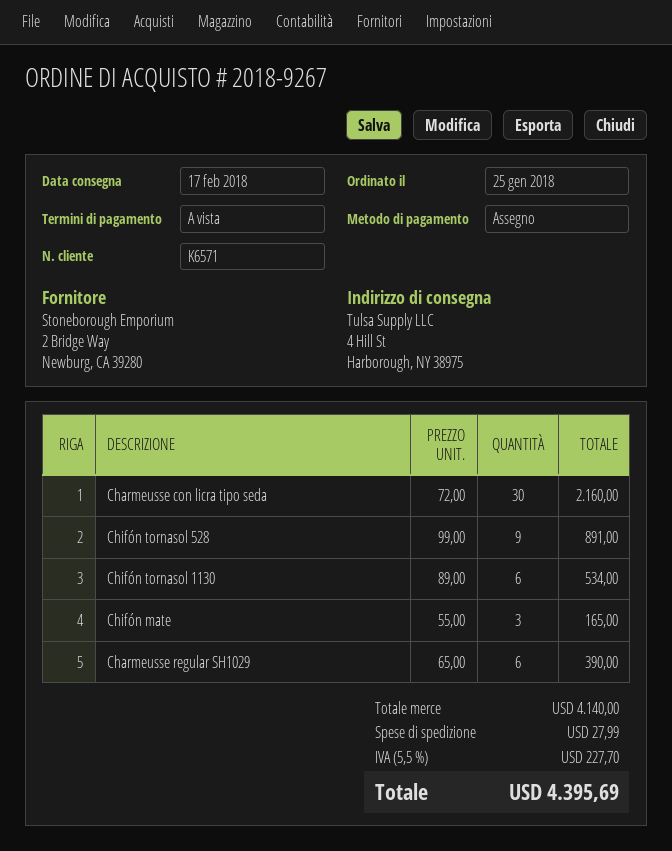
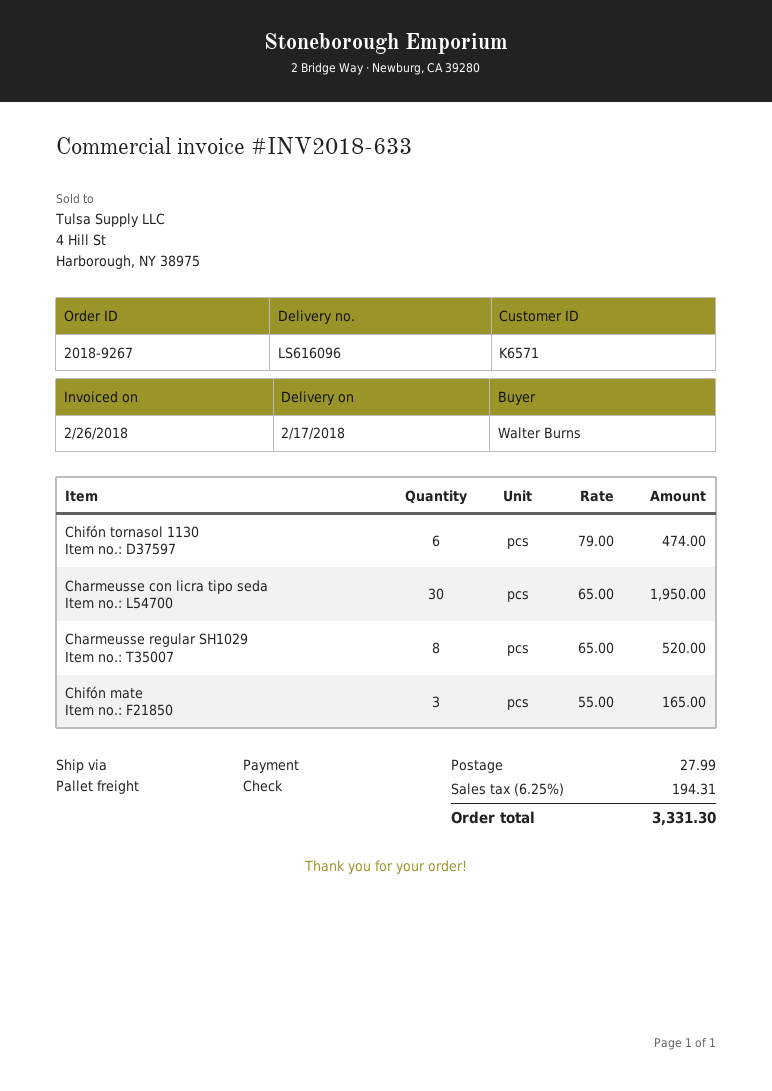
Charmeusse con licra tipo seda: 30 x 72.00 = 2160.00 -> 30 x 65.00 = 1950.00
Chifón tornasol 528: 9 x 99.00 = 891.00 -> none
Chifón tornasol 1130: 6 x 89.00 = 534.00 -> 6 x 79.00 = 474.00
Charmeusse regular SH1029: 6 x 65.00 = 390.00 -> 8 x 65.00 = 520.00
tax: 5.5% = 227.70 -> 6.25% = 194.31
total: 4395.69 -> 3331.30

